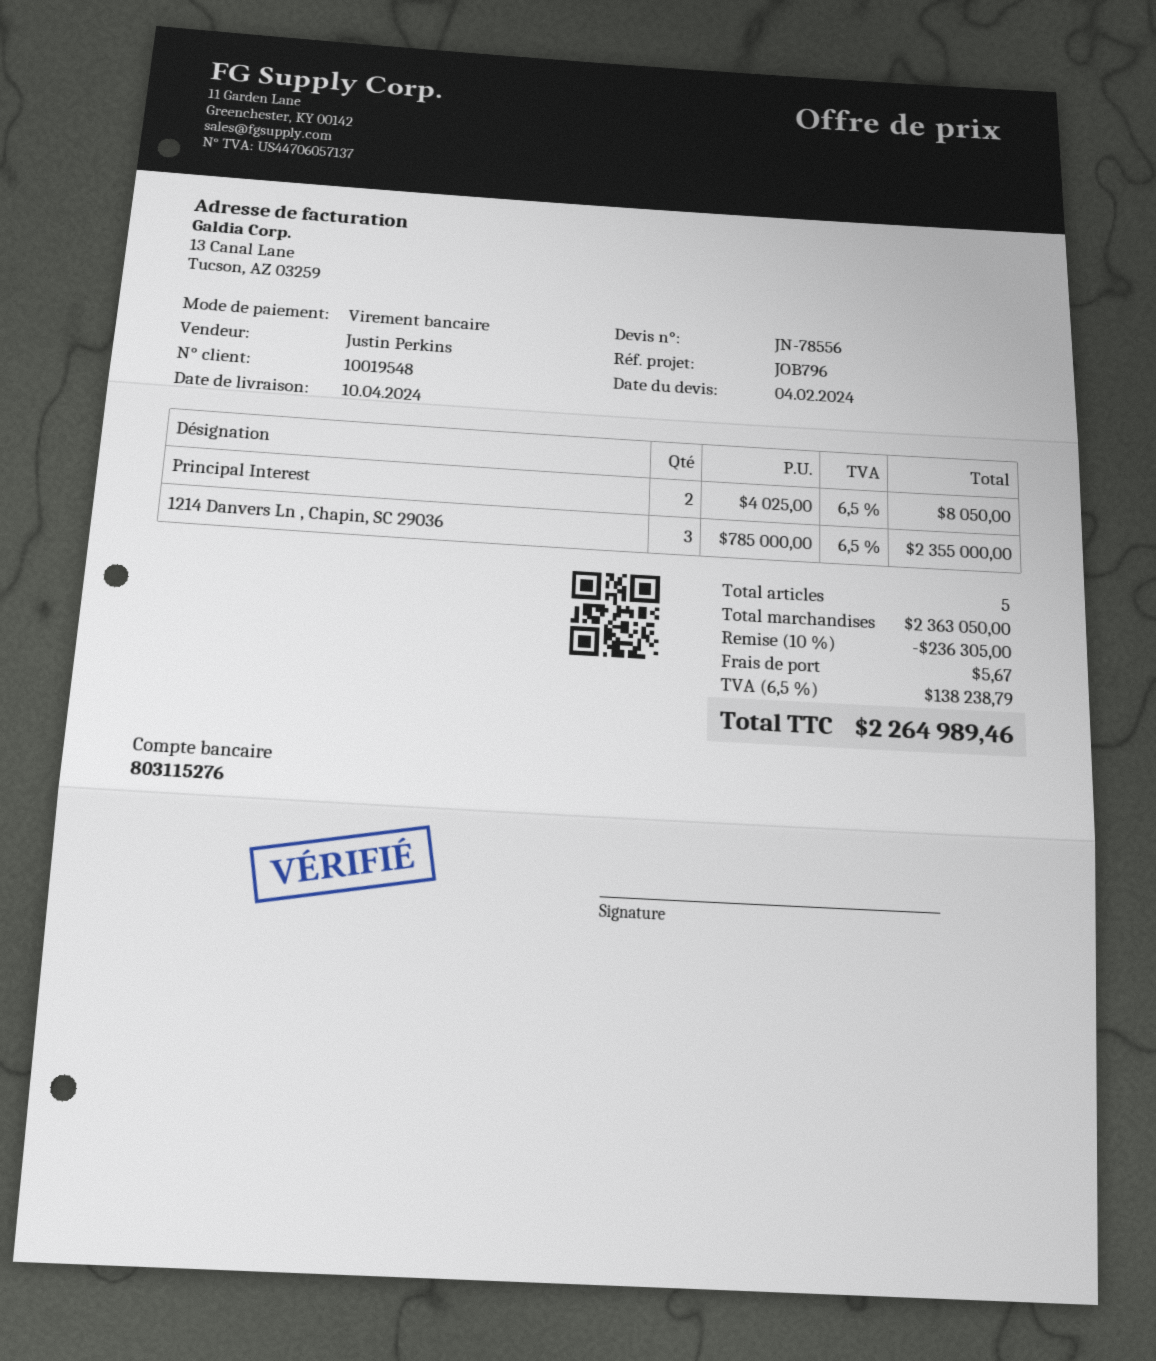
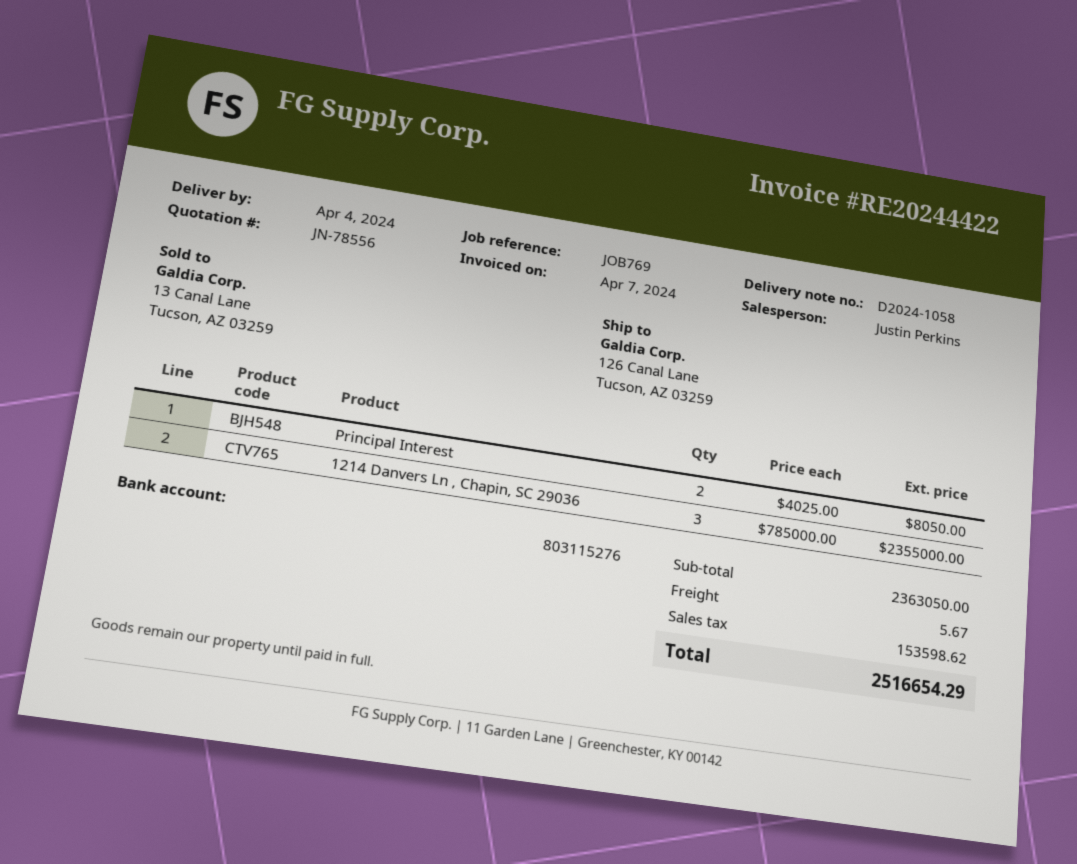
delivery date: 2024-04-10 -> 2024-04-04
reference: JOB796 -> JOB769
discount: 10% = 236305.00 -> none
tax: 138238.79 -> 153598.62
total: 2264989.46 -> 2516654.29

